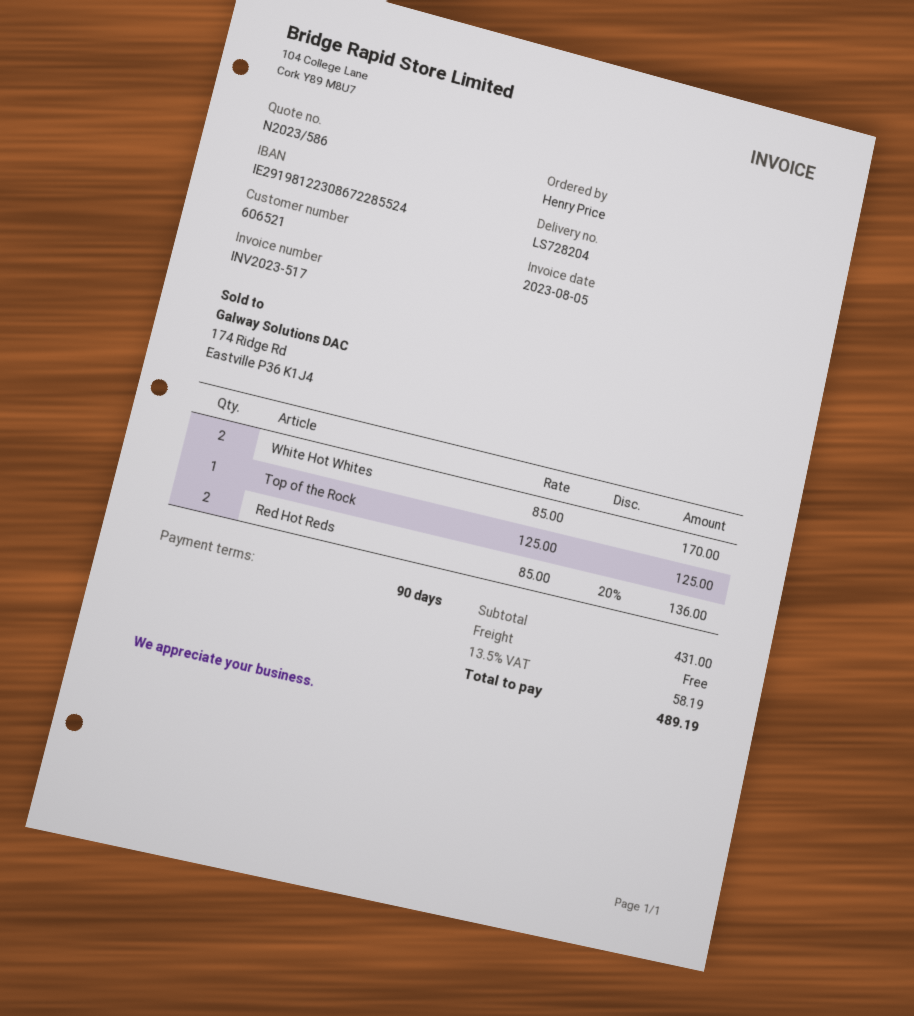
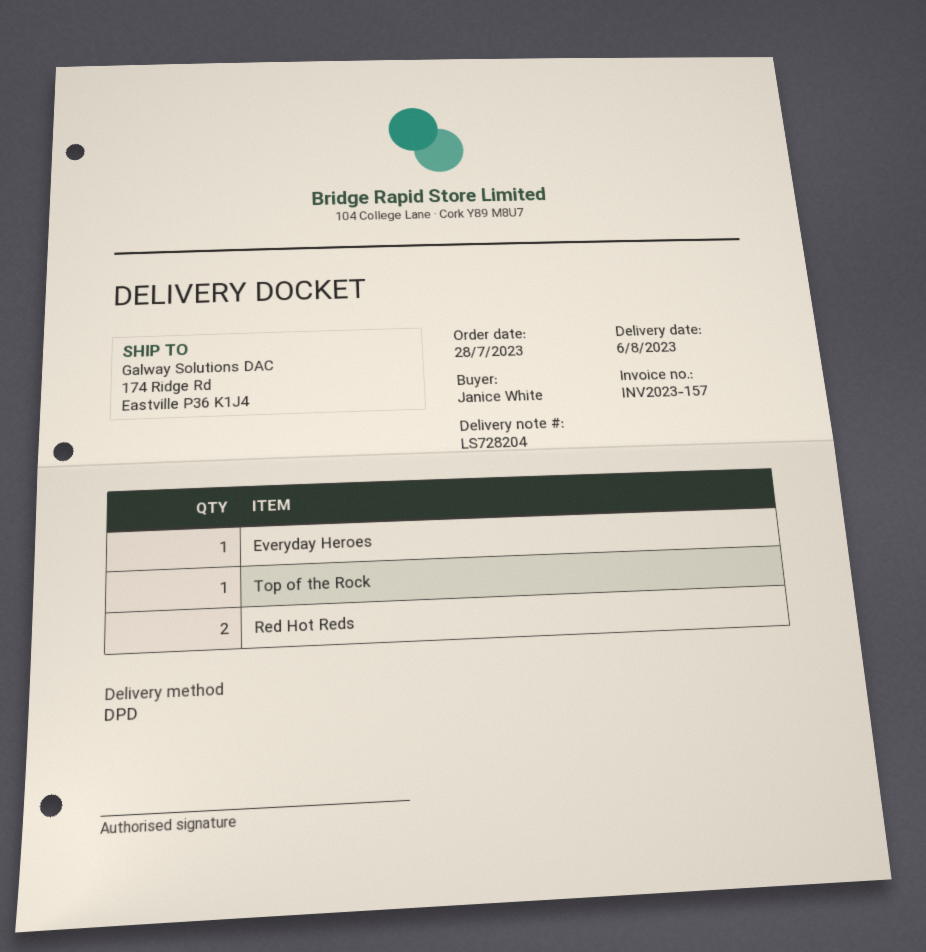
invoice number: INV2023-517 -> INV2023-157
ordered by: Henry Price -> Janice White
White Hot Whites: 2 -> none
Everyday Heroes: none -> 1

